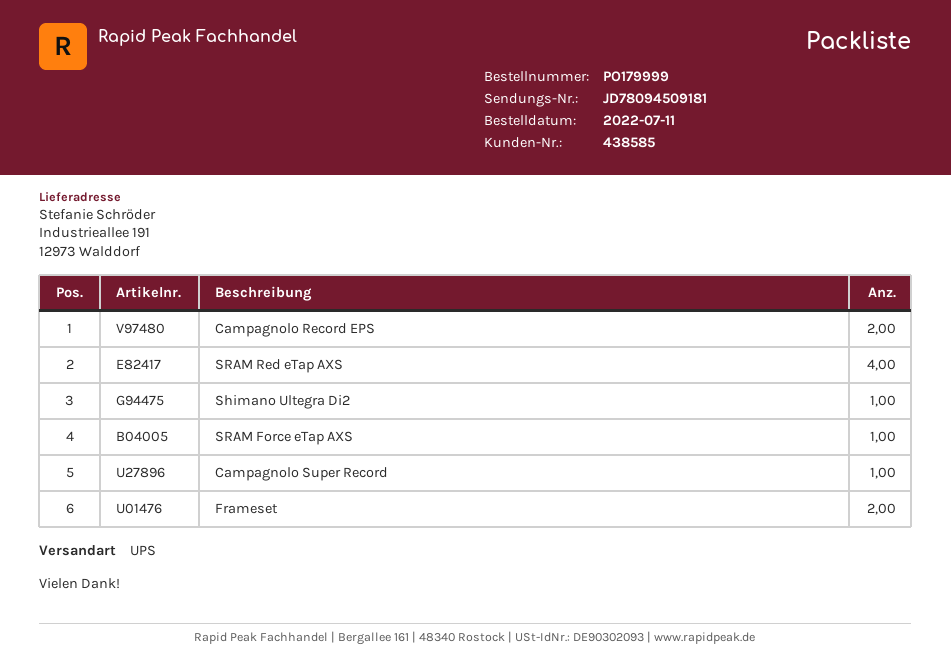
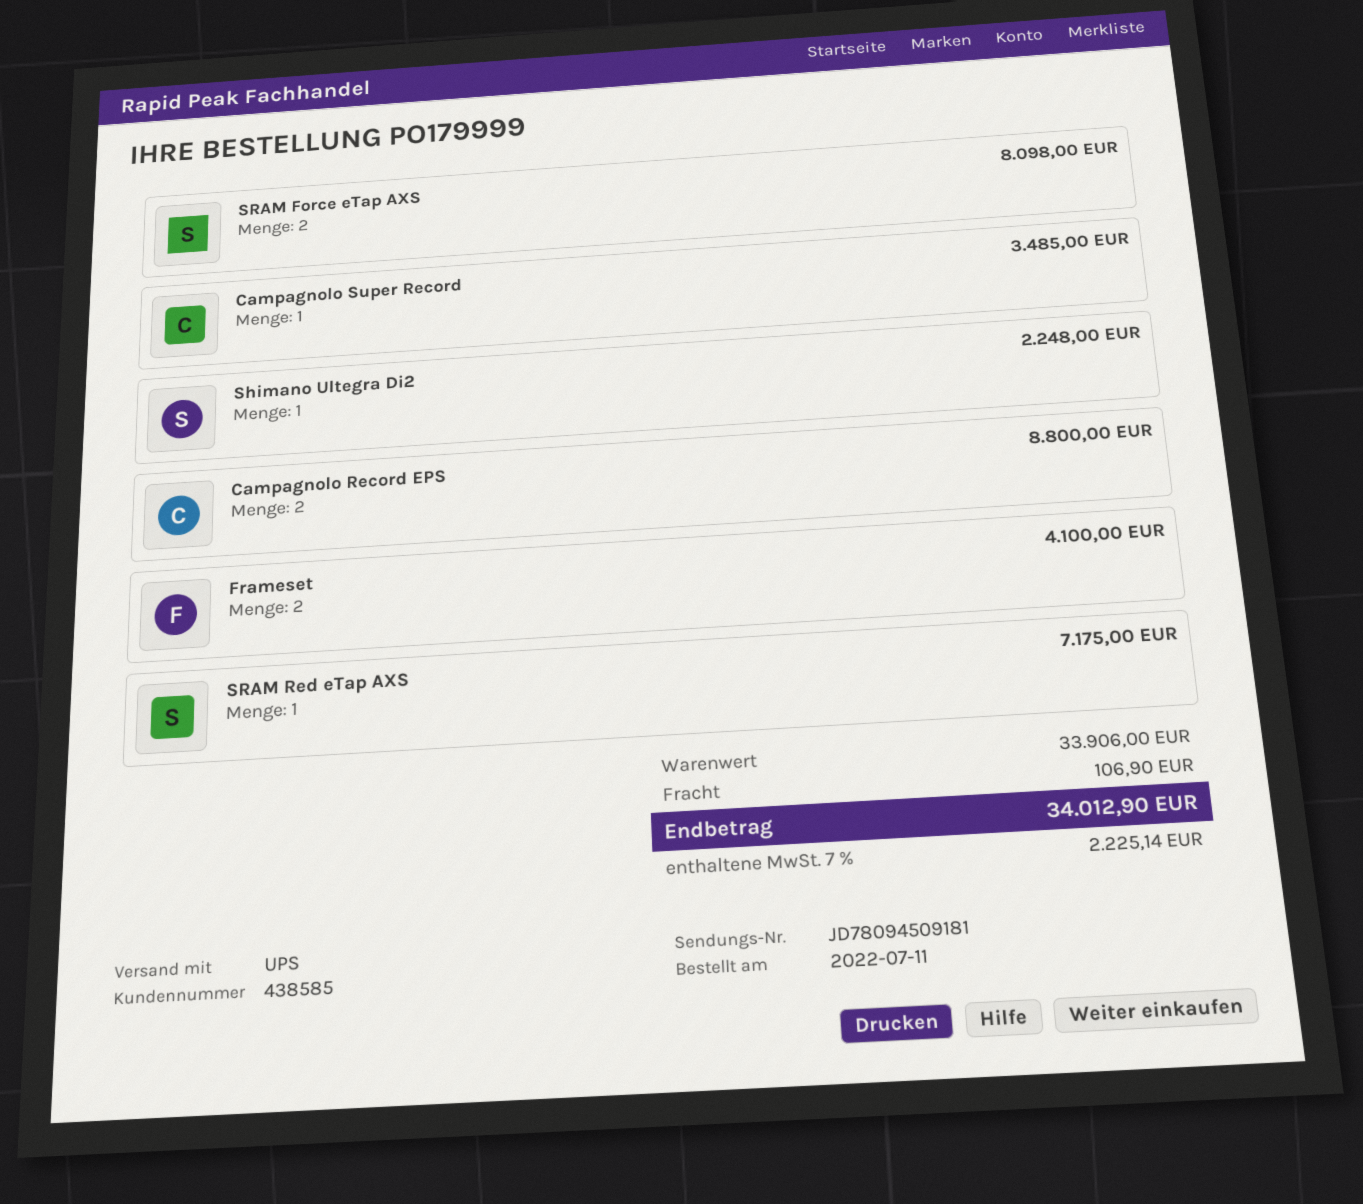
SRAM Red eTap AXS: 4 -> 1
SRAM Force eTap AXS: 1 -> 2

